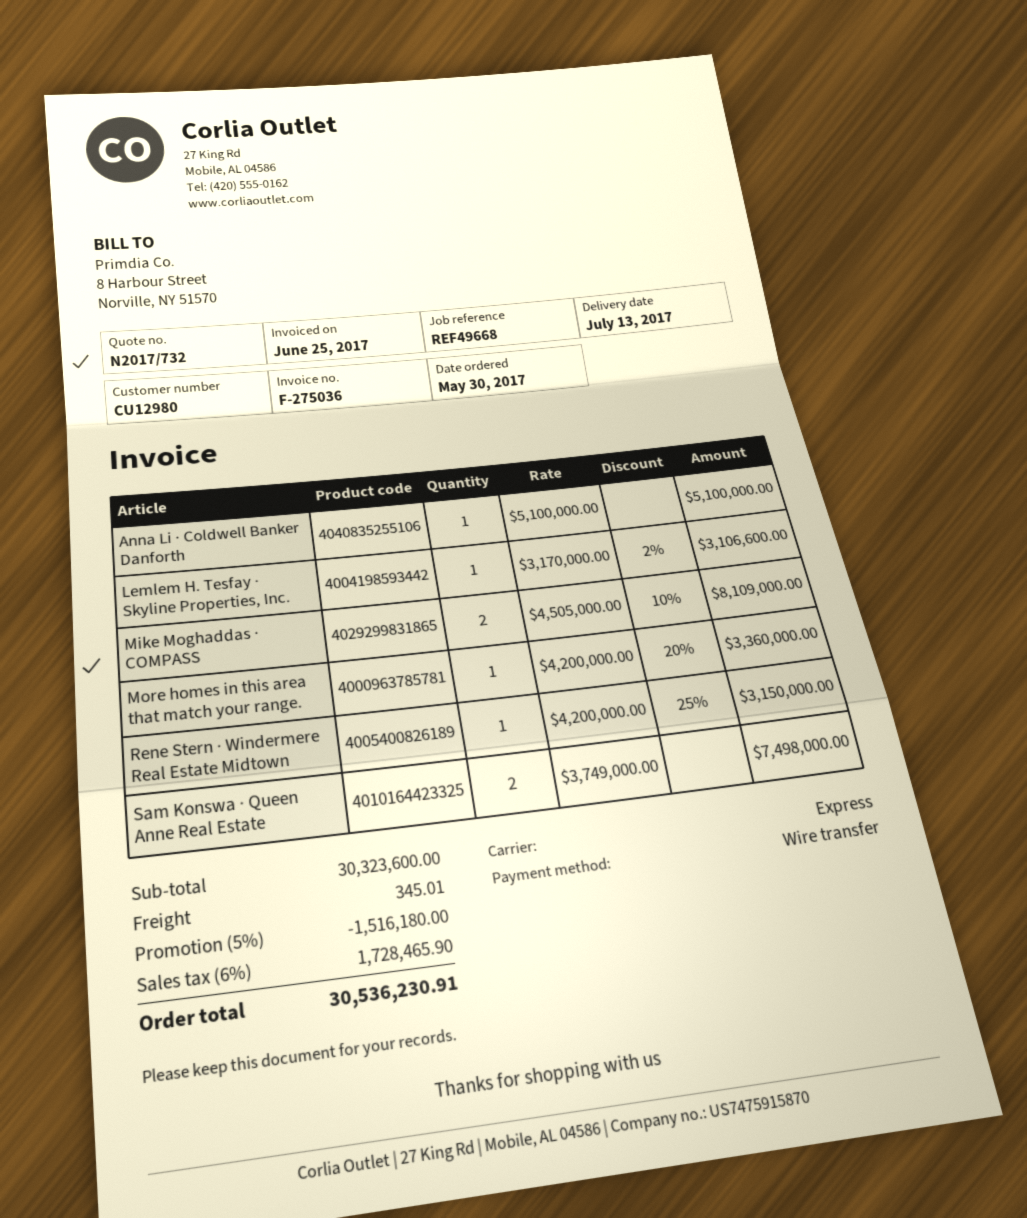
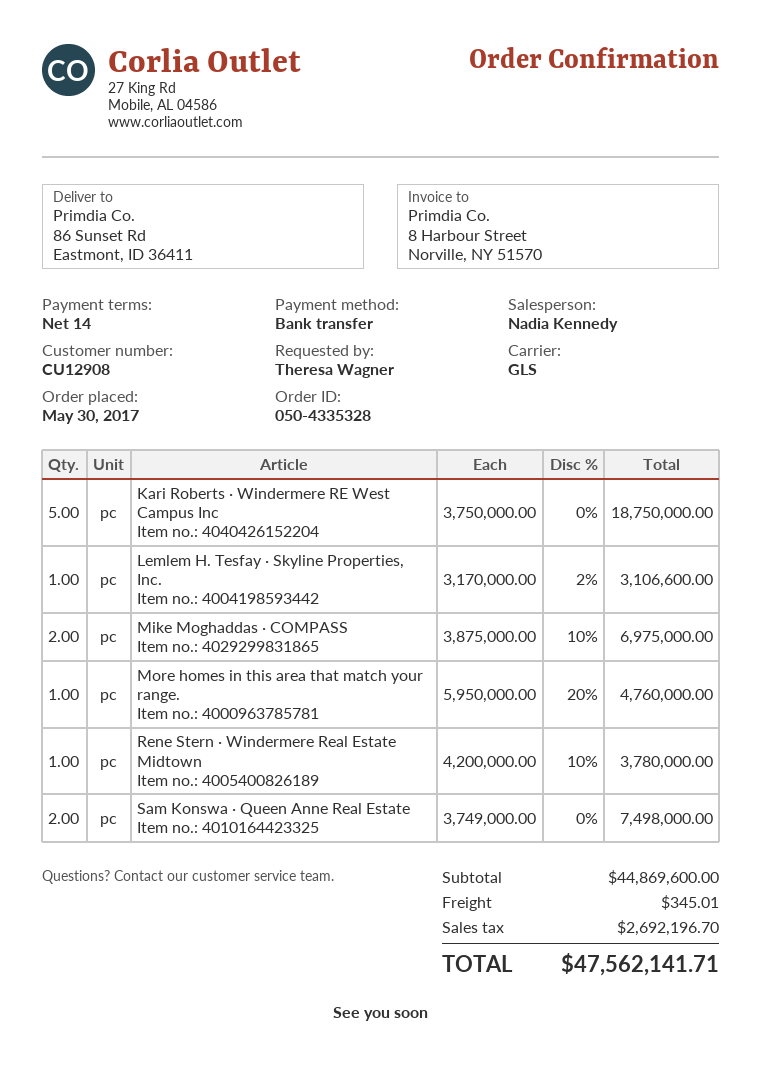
customer number: CU12980 -> CU12908
shipping method: express -> GLS
Anna Li · Coldwell Banker Danforth: 1 x 5100000.00 = 5100000.00 -> none
Mike Moghaddas · COMPASS: 2 x 4505000.00 - 10% = 8109000.00 -> 2 x 3875000.00 - 10% = 6975000.00
More homes in this area that match your range.: 1 x 4200000.00 - 20% = 3360000.00 -> 1 x 5950000.00 - 20% = 4760000.00
Rene Stern · Windermere Real Estate Midtown: 1 x 4200000.00 - 25% = 3150000.00 -> 1 x 4200000.00 - 10% = 3780000.00
Kari Roberts · Windermere RE West Campus Inc: none -> 5 x 3750000.00 = 18750000.00
subtotal: 30323600.00 -> 44869600.00
discount: 5% = 1516180.00 -> none
tax: 1728465.90 -> 2692196.70
total: 30536230.91 -> 47562141.71

